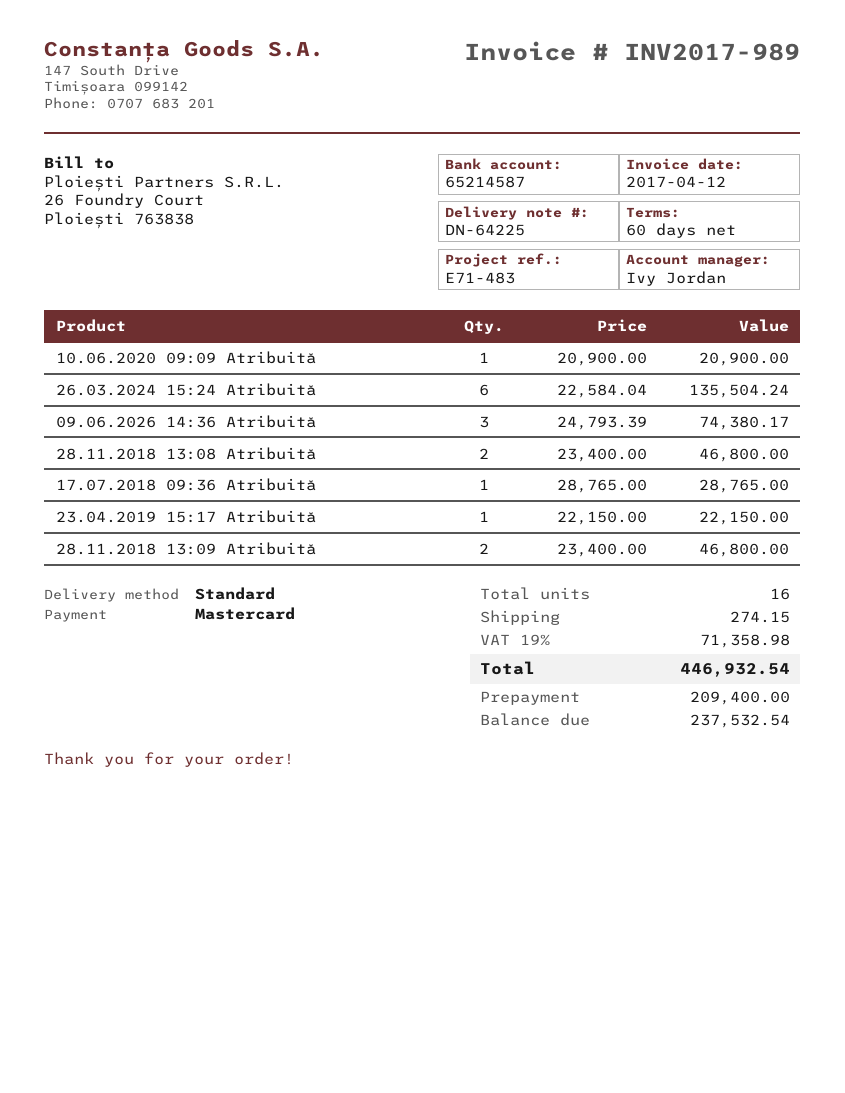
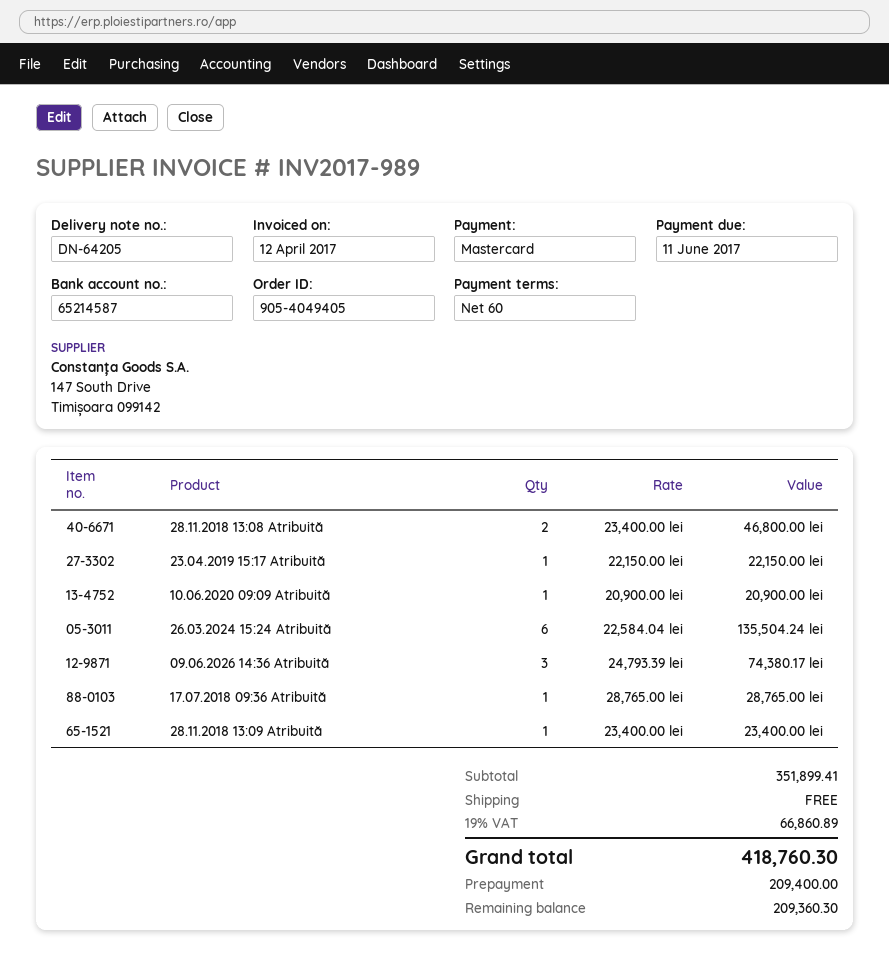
delivery note number: DN-64225 -> DN-64205
28.11.2018 13:09 Atribuită: 2 x 23400.00 = 46800.00 -> 1 x 23400.00 = 23400.00
shipping: 274.15 -> 0.00
tax: 19% = 71358.98 -> 19% = 66860.89
total: 446932.54 -> 418760.30
balance: 237532.54 -> 209360.30

